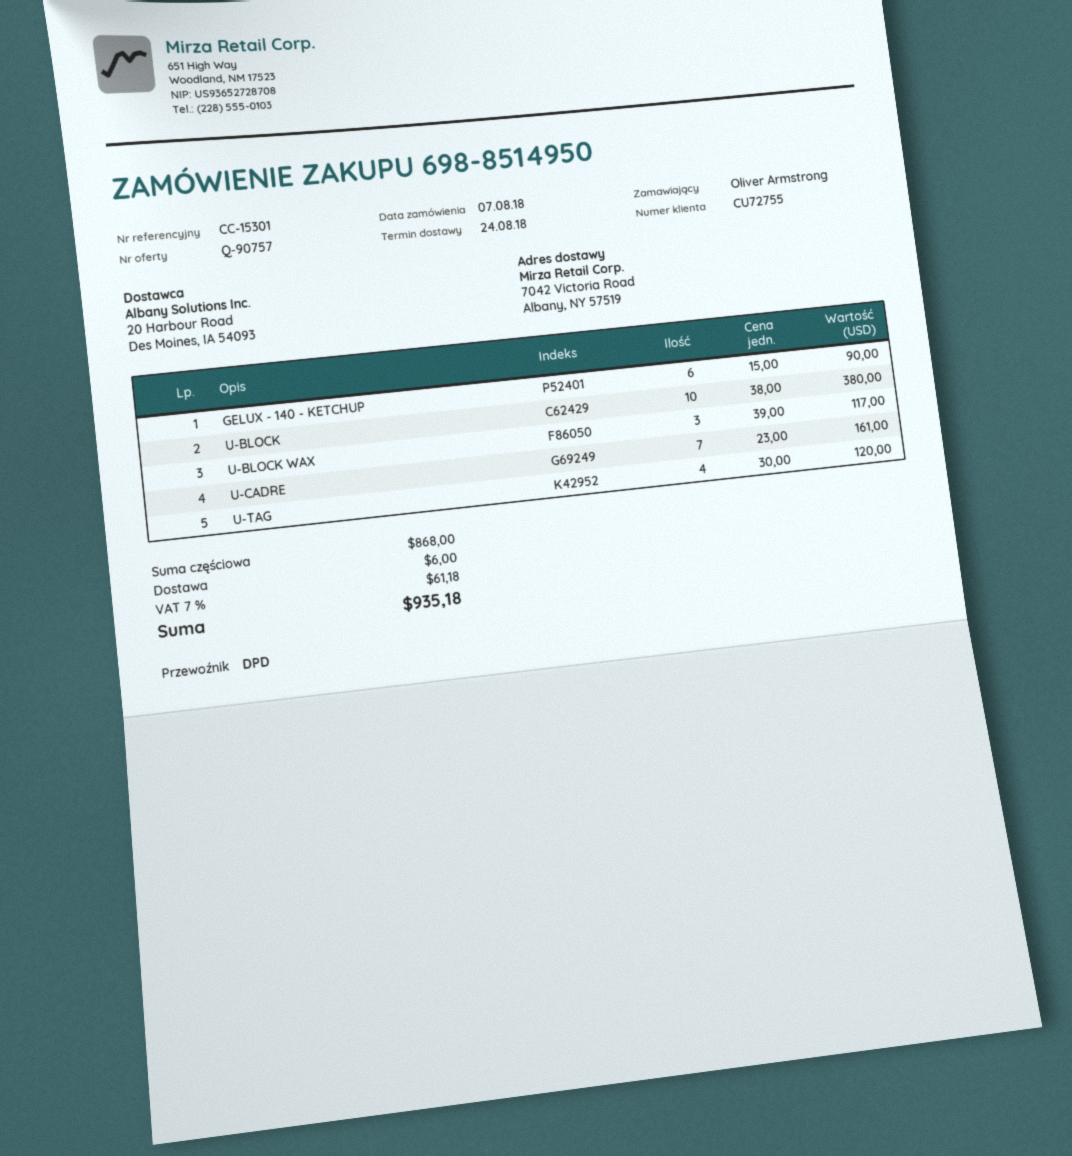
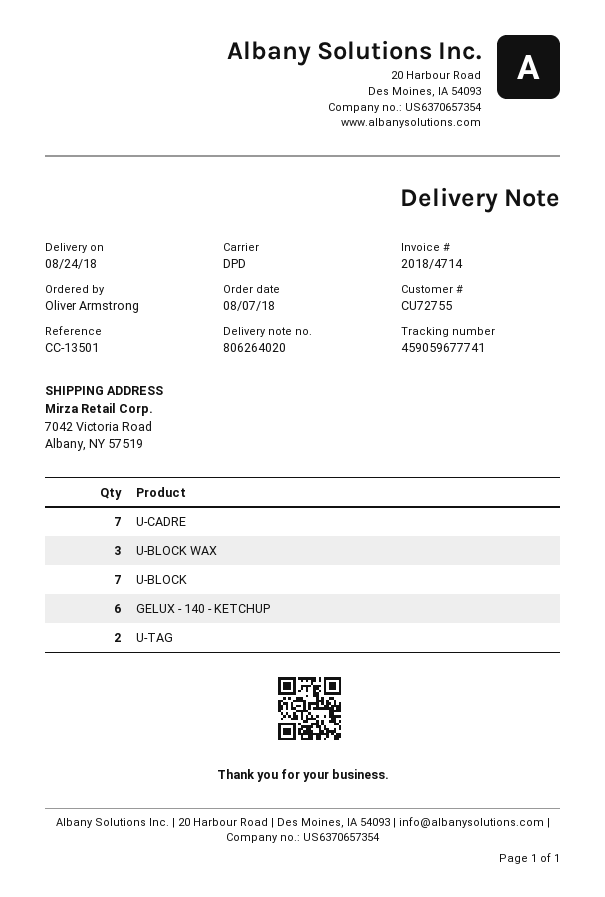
reference: CC-15301 -> CC-13501
U-BLOCK: 10 -> 7
U-TAG: 4 -> 2

